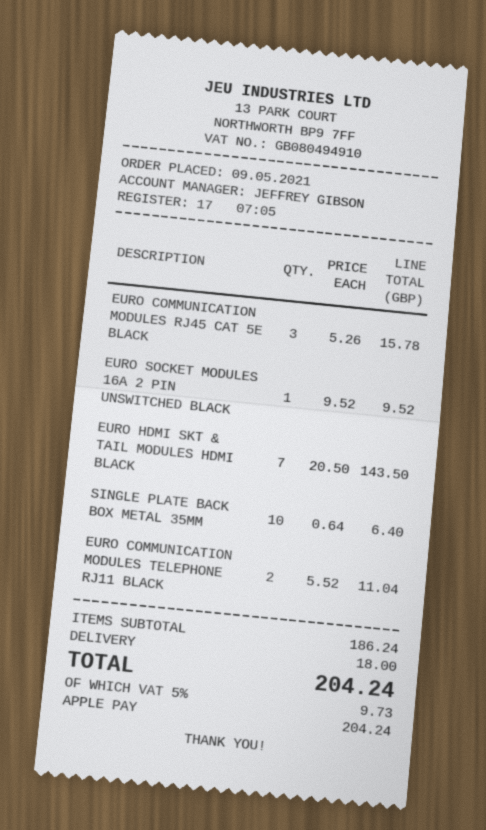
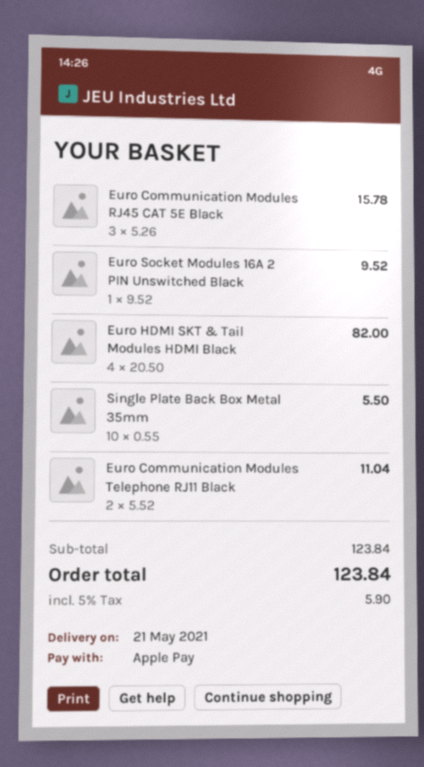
EURO HDMI SKT & TAIL MODULES HDMI BLACK: 7 x 20.50 = 143.50 -> 4 x 20.50 = 82.00
SINGLE PLATE BACK BOX METAL 35MM: 10 x 0.64 = 6.40 -> 10 x 0.55 = 5.50
subtotal: 186.24 -> 123.84
shipping: 18.00 -> none
tax: 5% = 9.73 -> 5% = 5.90
total: 204.24 -> 123.84

